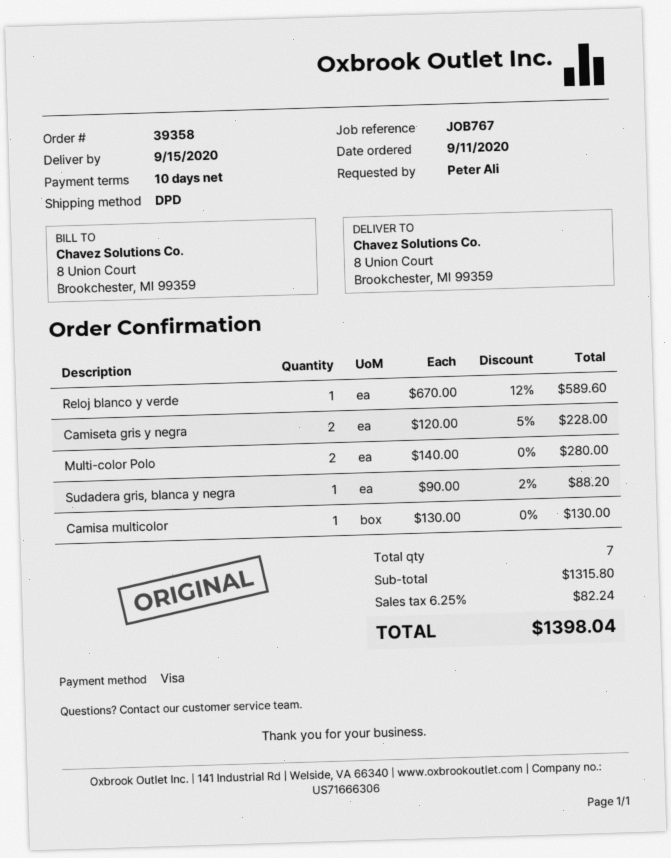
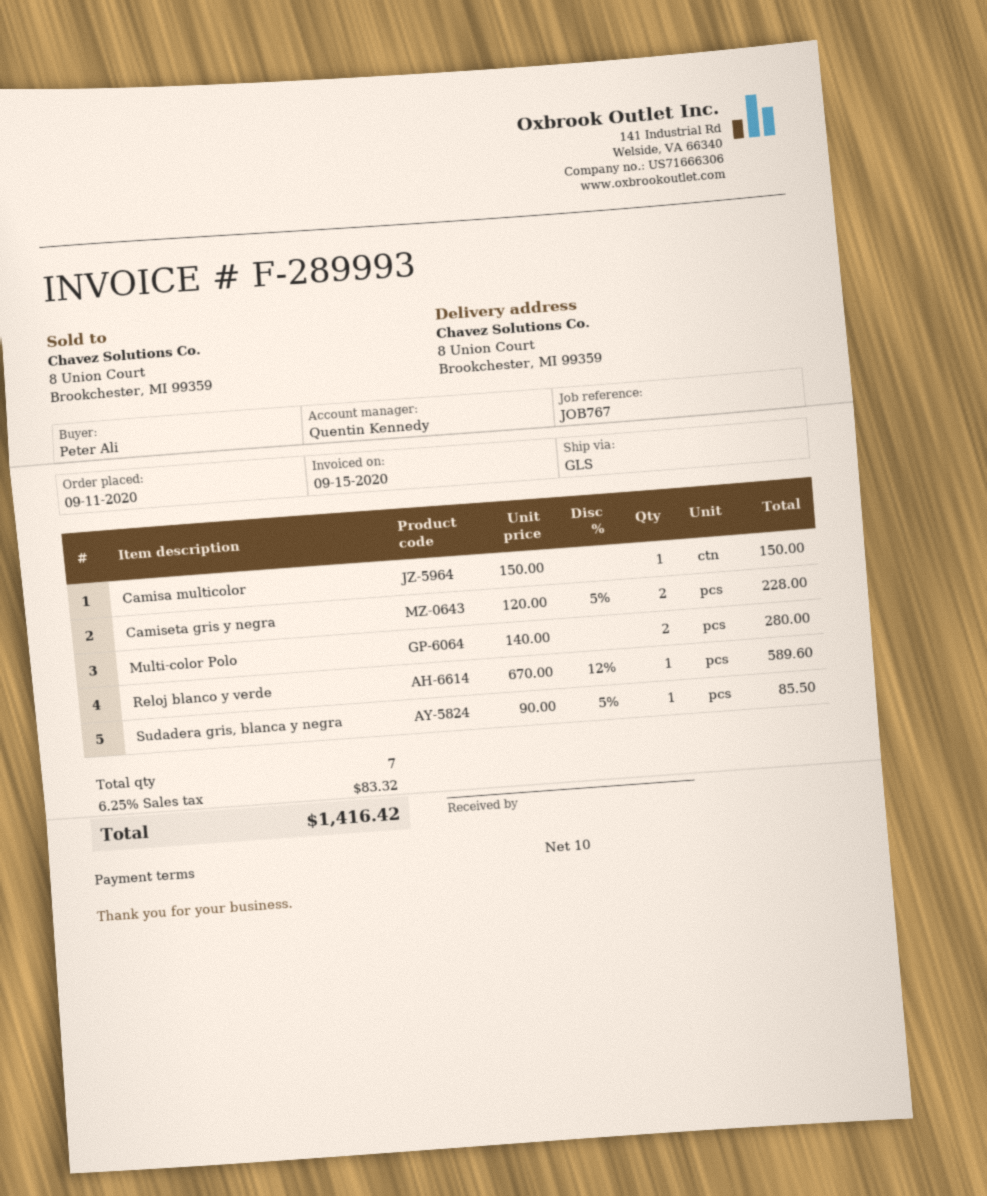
shipping method: DPD -> GLS
Sudadera gris, blanca y negra: 1 x 90.00 - 2% = 88.20 -> 1 x 90.00 - 5% = 85.50
Camisa multicolor: 1 x 130.00 = 130.00 -> 1 x 150.00 = 150.00
tax: 6.25% = 82.24 -> 6.25% = 83.32
total: 1398.04 -> 1416.42

